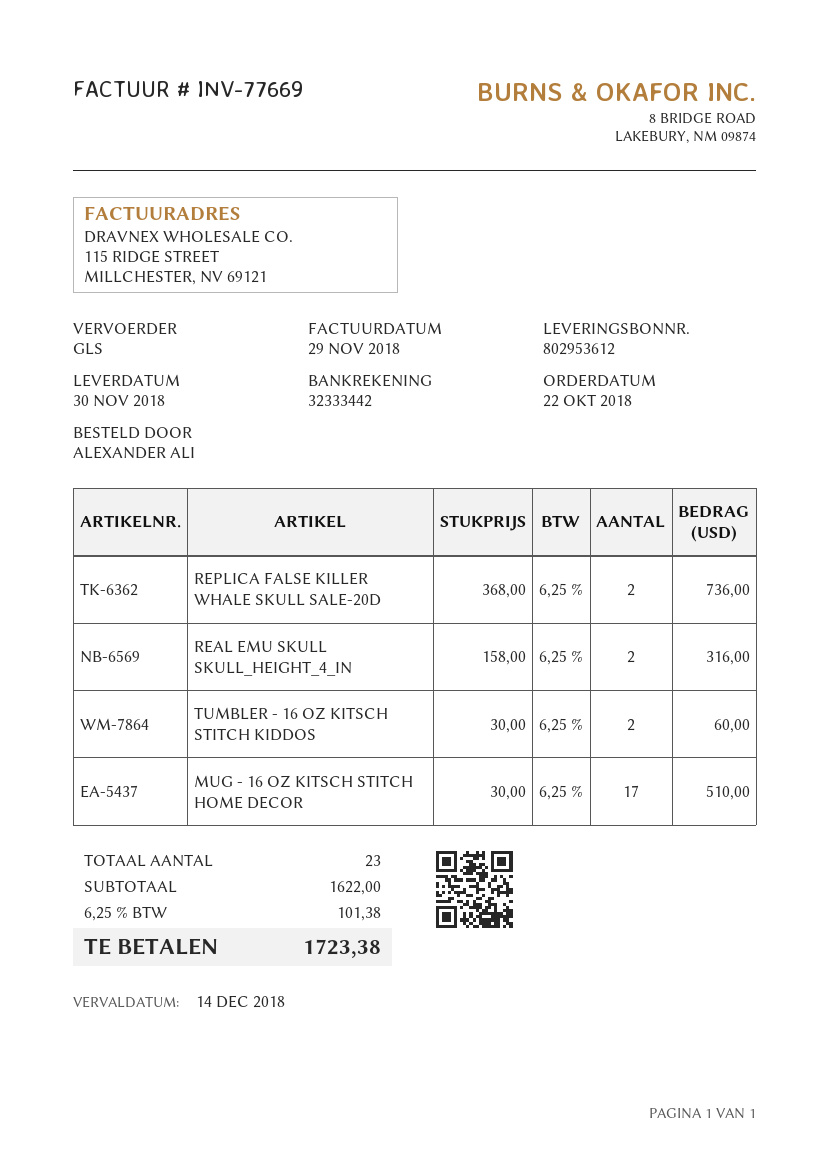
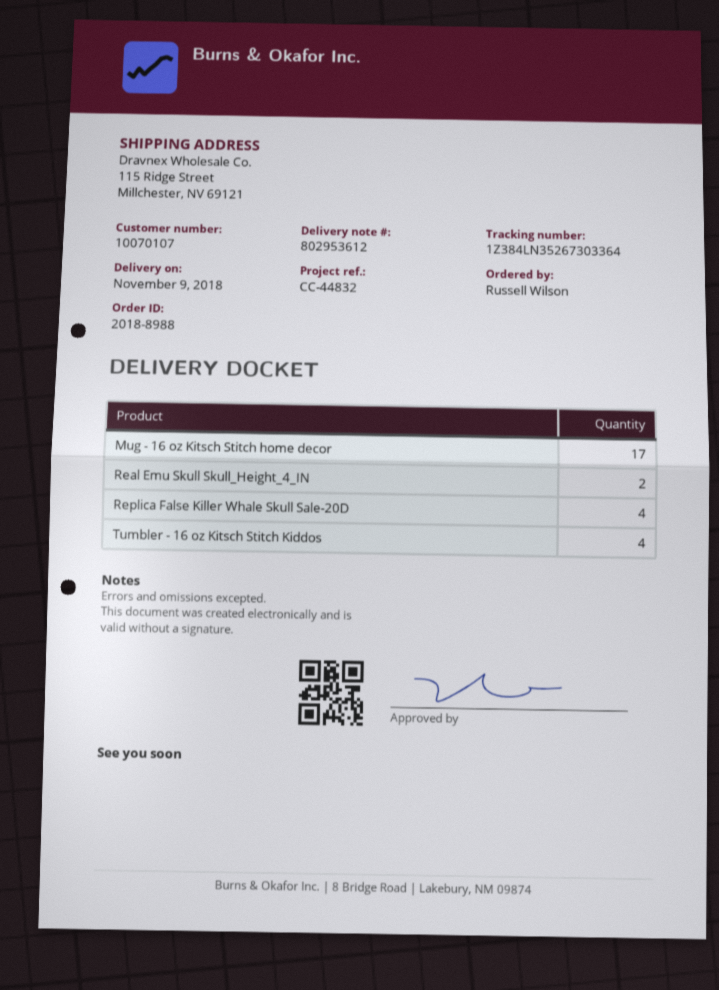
delivery date: 2018-11-30 -> 2018-11-09
ordered by: ALEXANDER ALI -> Russell Wilson
REPLICA FALSE KILLER WHALE SKULL SALE-20D: 2 -> 4
TUMBLER - 16 OZ KITSCH STITCH KIDDOS: 2 -> 4

